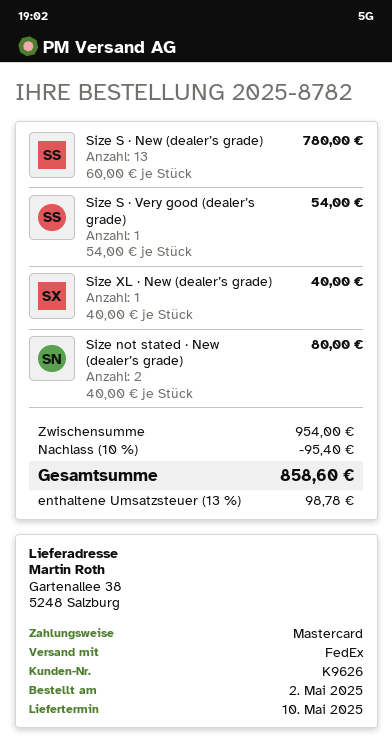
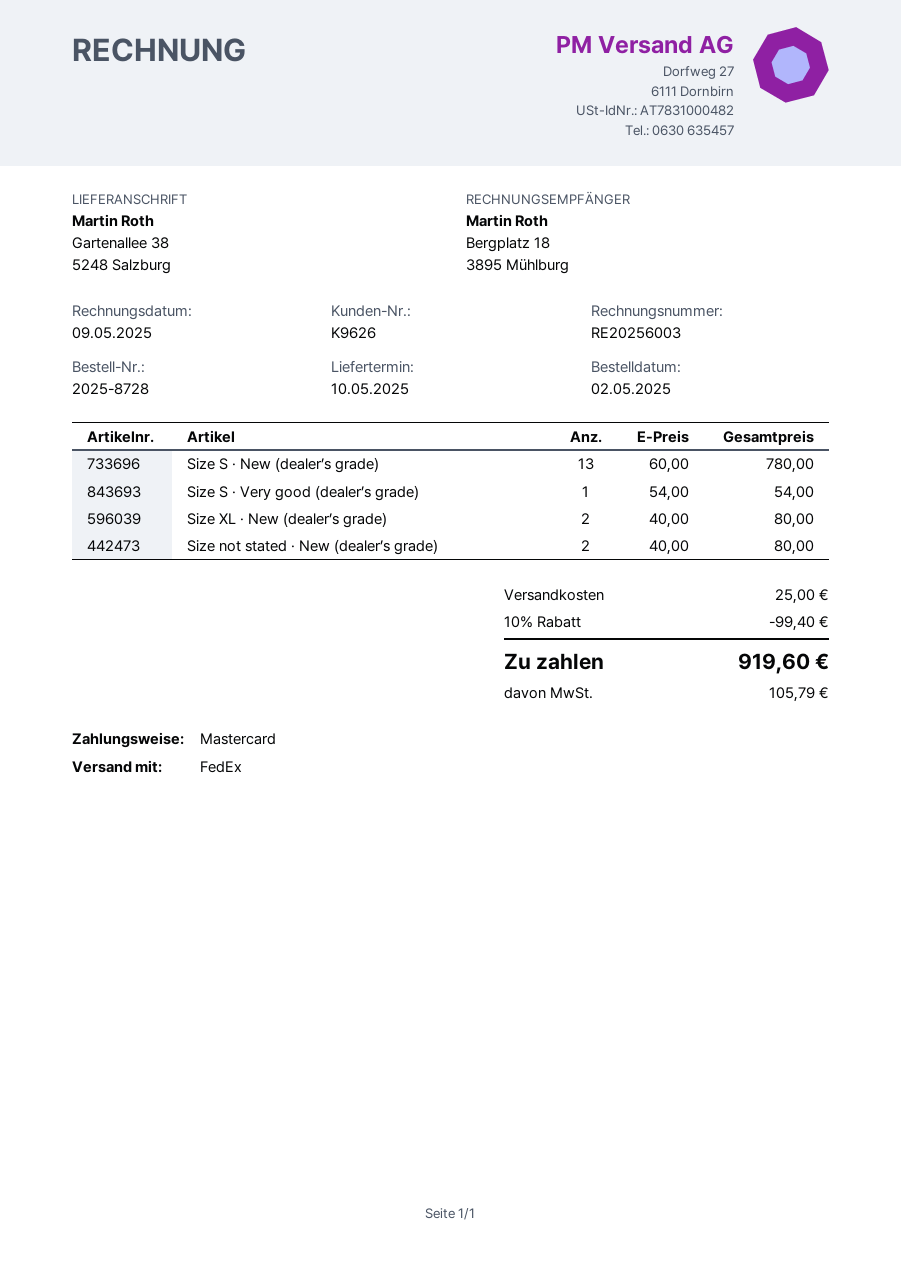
order number: 2025-8782 -> 2025-8728
Size XL · New (dealer’s grade): 1 x 40.00 = 40.00 -> 2 x 40.00 = 80.00
discount: 10% = 95.40 -> 10% = 99.40
shipping: none -> 25.00
tax: 98.78 -> 105.79
total: 858.60 -> 919.60

